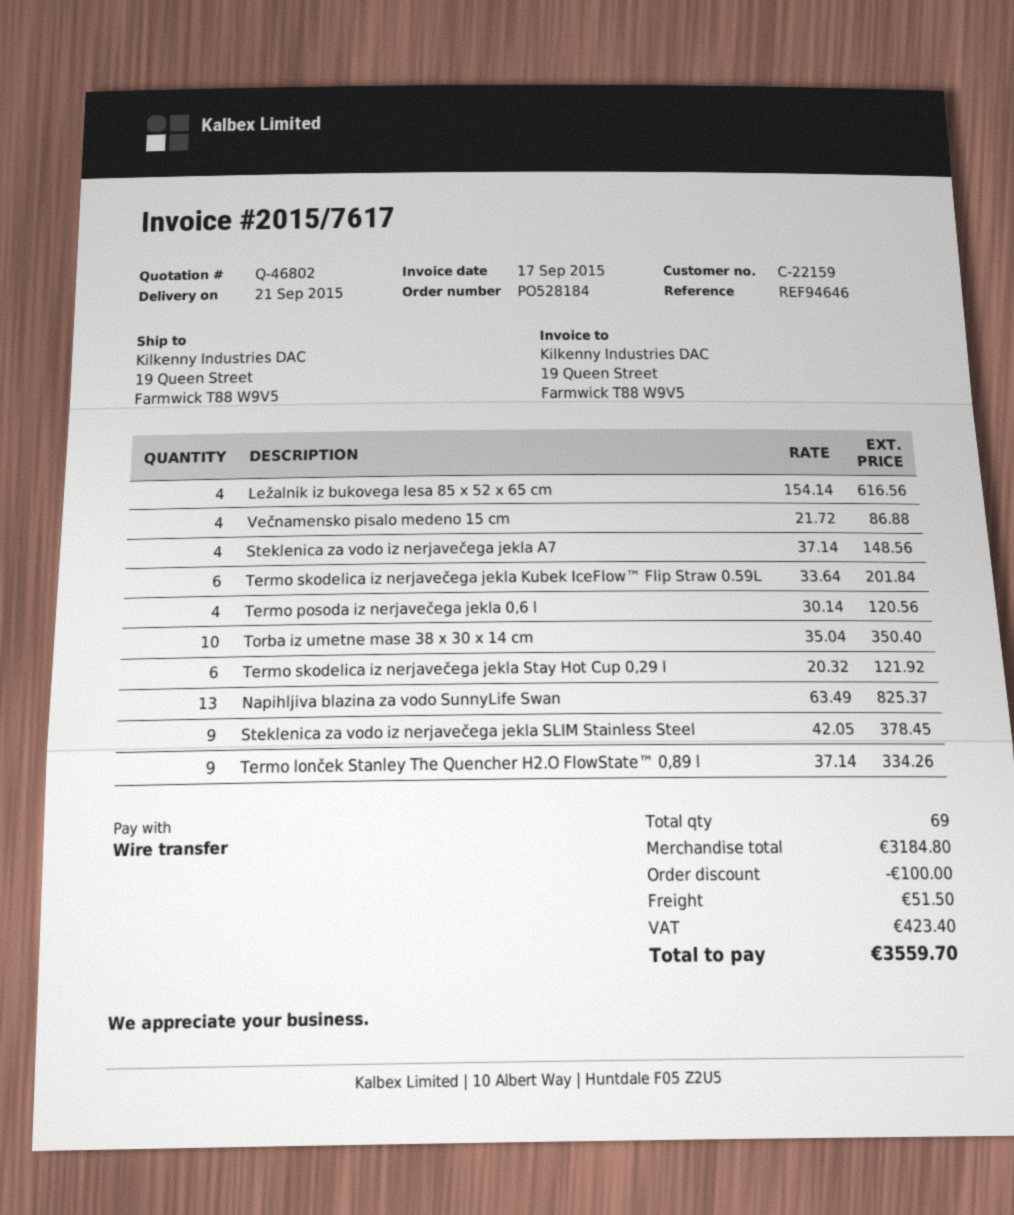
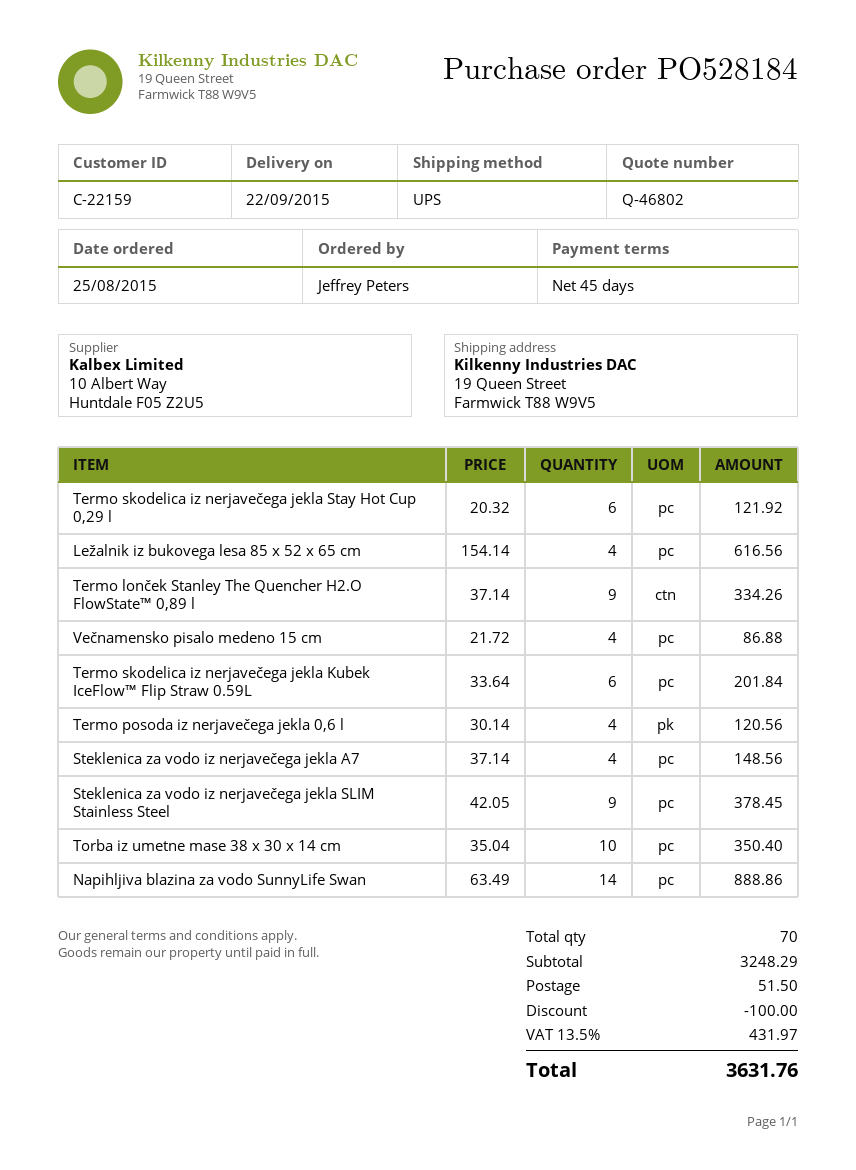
delivery date: 2015-09-21 -> 2015-09-22
Napihljiva blazina za vodo SunnyLife Swan: 13 x 63.49 = 825.37 -> 14 x 63.49 = 888.86
total quantity: 69 -> 70
subtotal: 3184.80 -> 3248.29
tax: 423.40 -> 431.97
total: 3559.70 -> 3631.76

